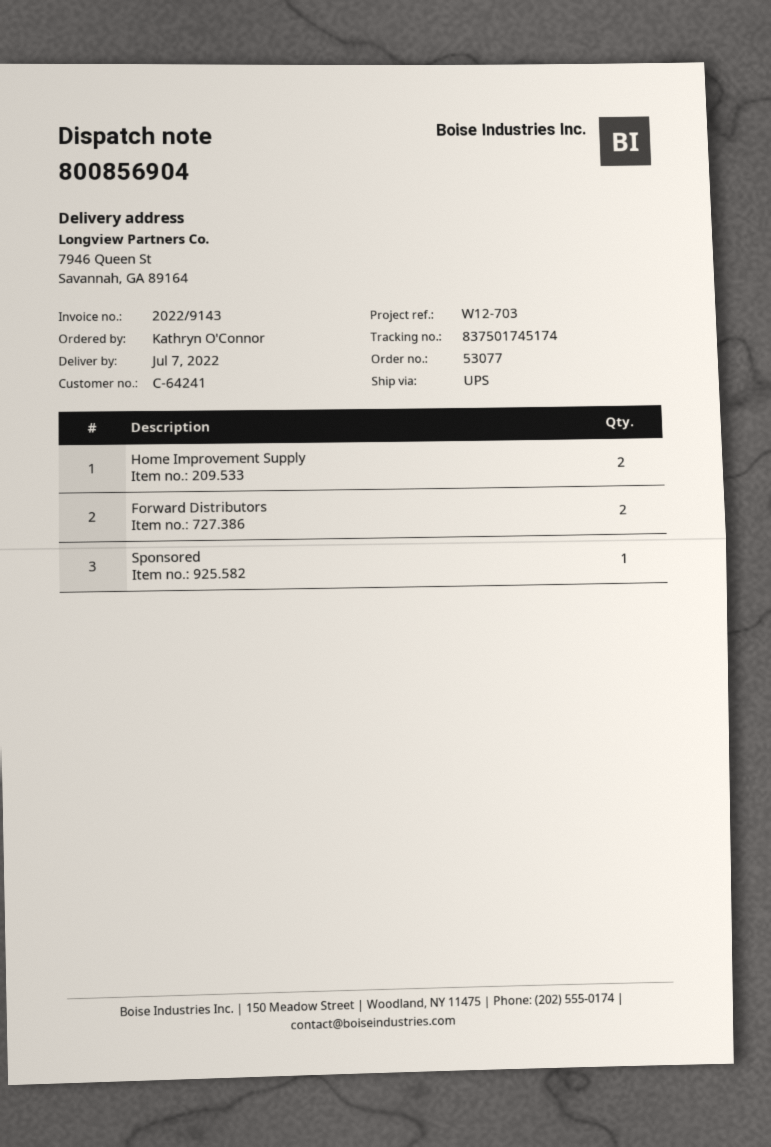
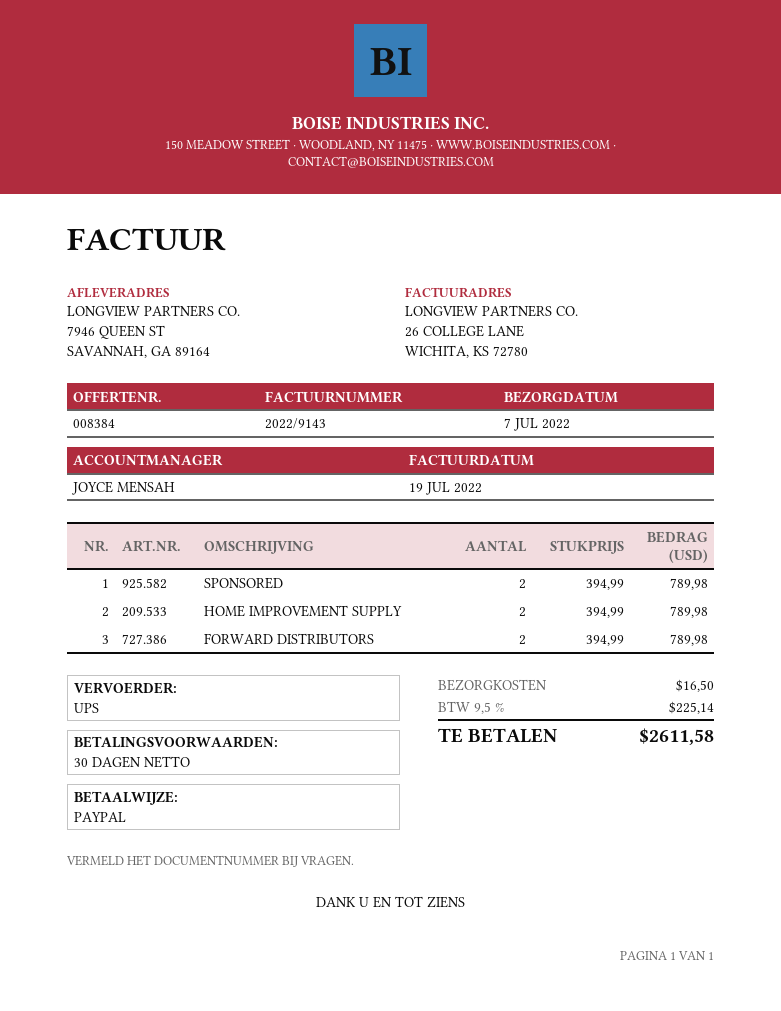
Sponsored: 1 -> 2

